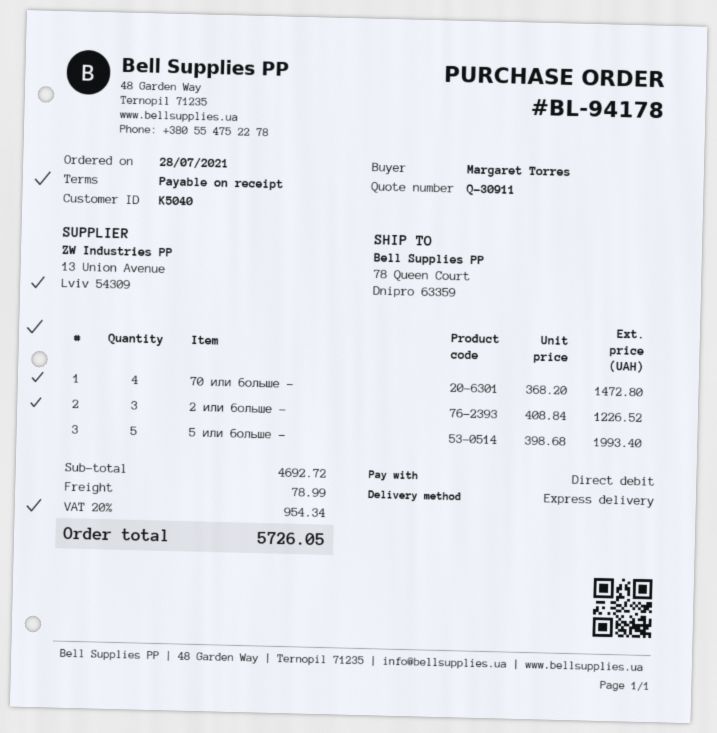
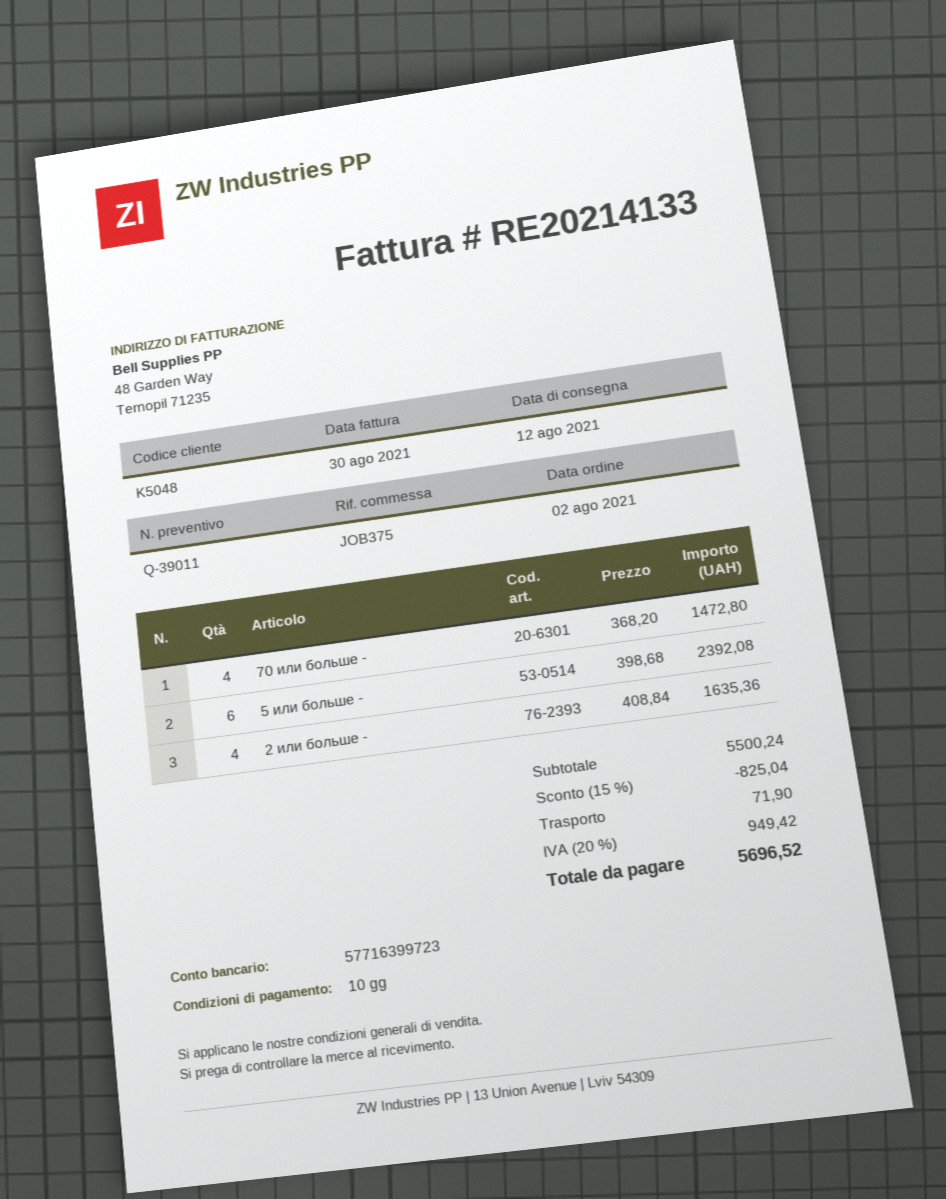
quote number: Q-30911 -> Q-39011
order date: 2021-07-28 -> 2021-08-02
payment terms: on receipt -> 10 days
customer number: K5040 -> K5048
2 или больше -: 3 x 408.84 = 1226.52 -> 4 x 408.84 = 1635.36
5 или больше -: 5 x 398.68 = 1993.40 -> 6 x 398.68 = 2392.08
subtotal: 4692.72 -> 5500.24
discount: none -> 15% = 825.04
shipping: 78.99 -> 71.90
tax: 20% = 954.34 -> 20% = 949.42
total: 5726.05 -> 5696.52

